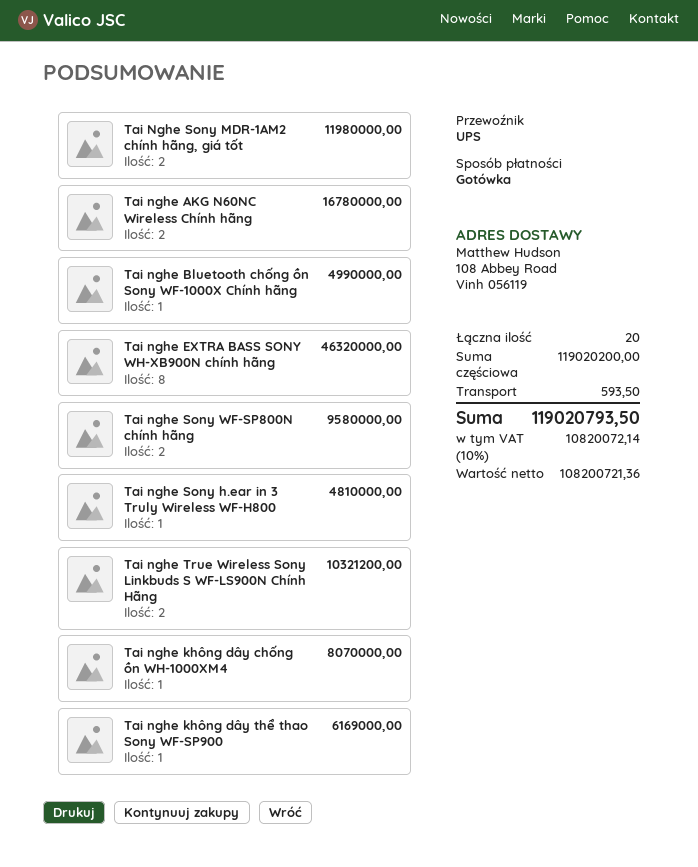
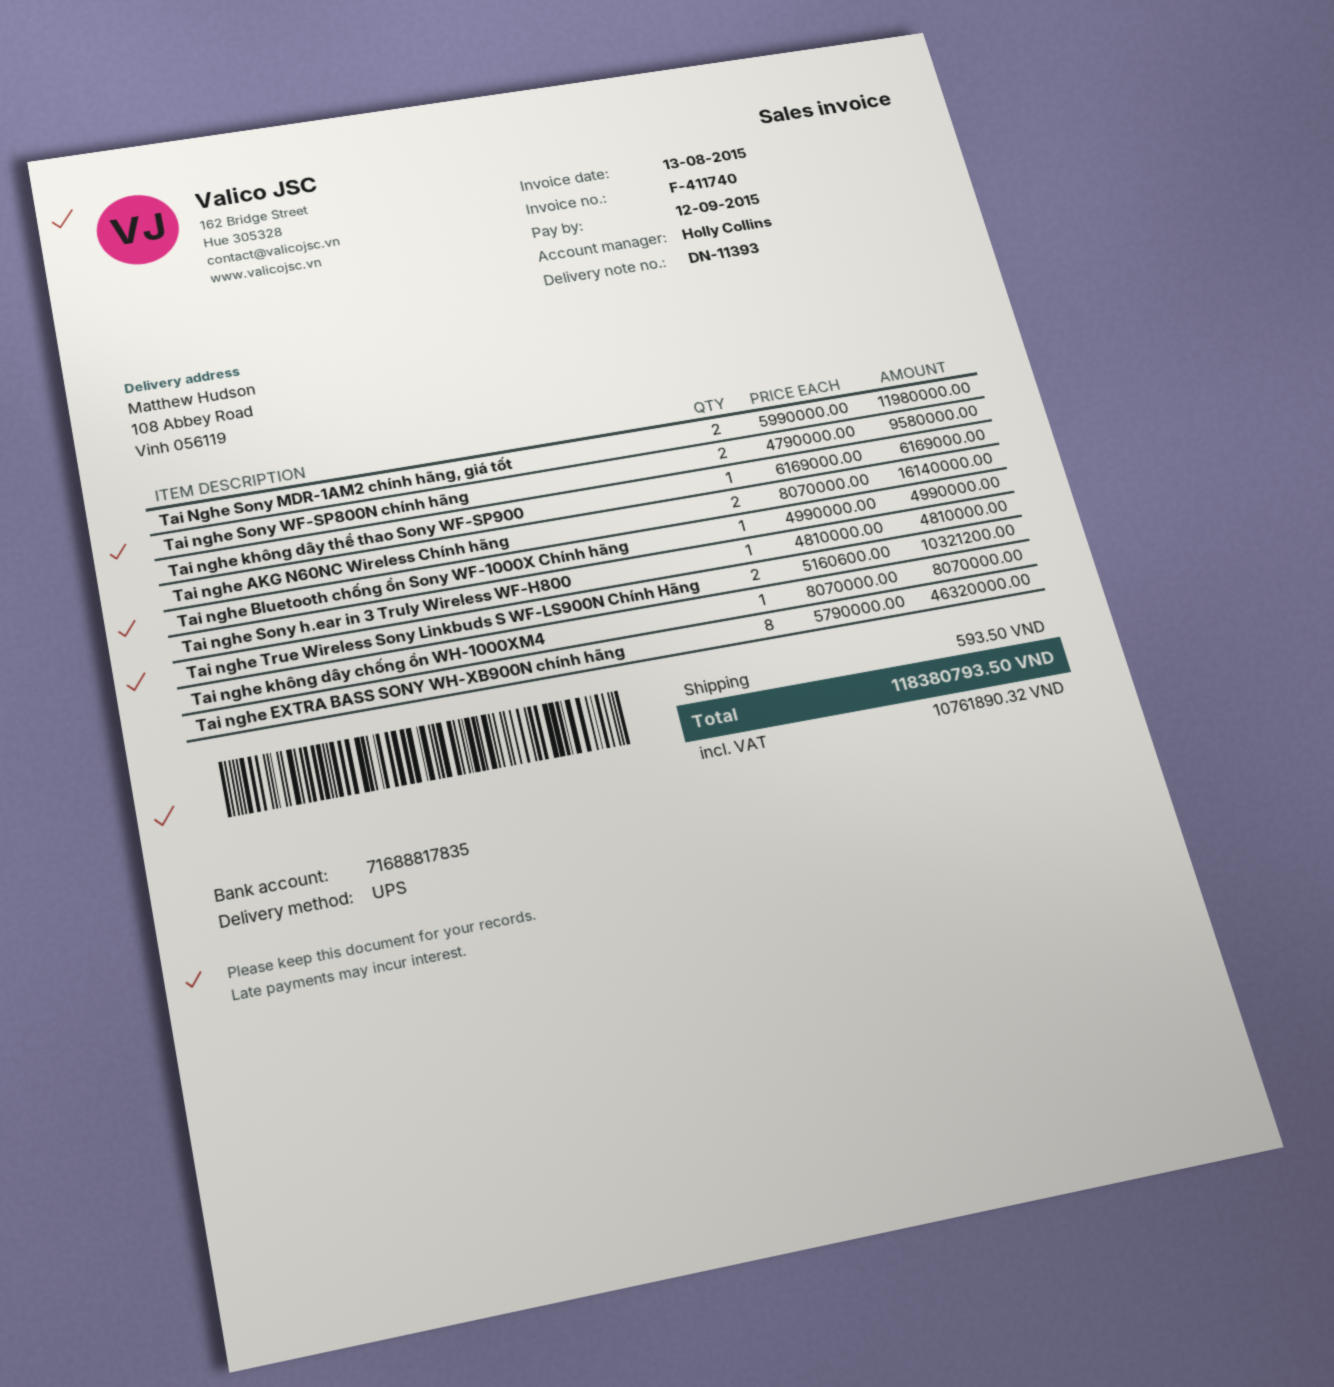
Tai nghe AKG N60NC Wireless Chính hãng: 2 for 16780000.00 -> 2 for 16140000.00
tax: 10820072.14 -> 10761890.32
total: 119020793.50 -> 118380793.50

